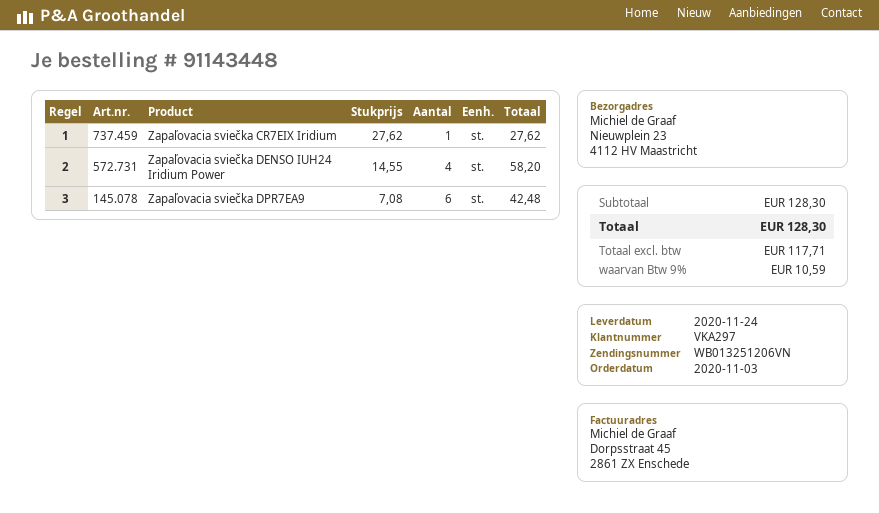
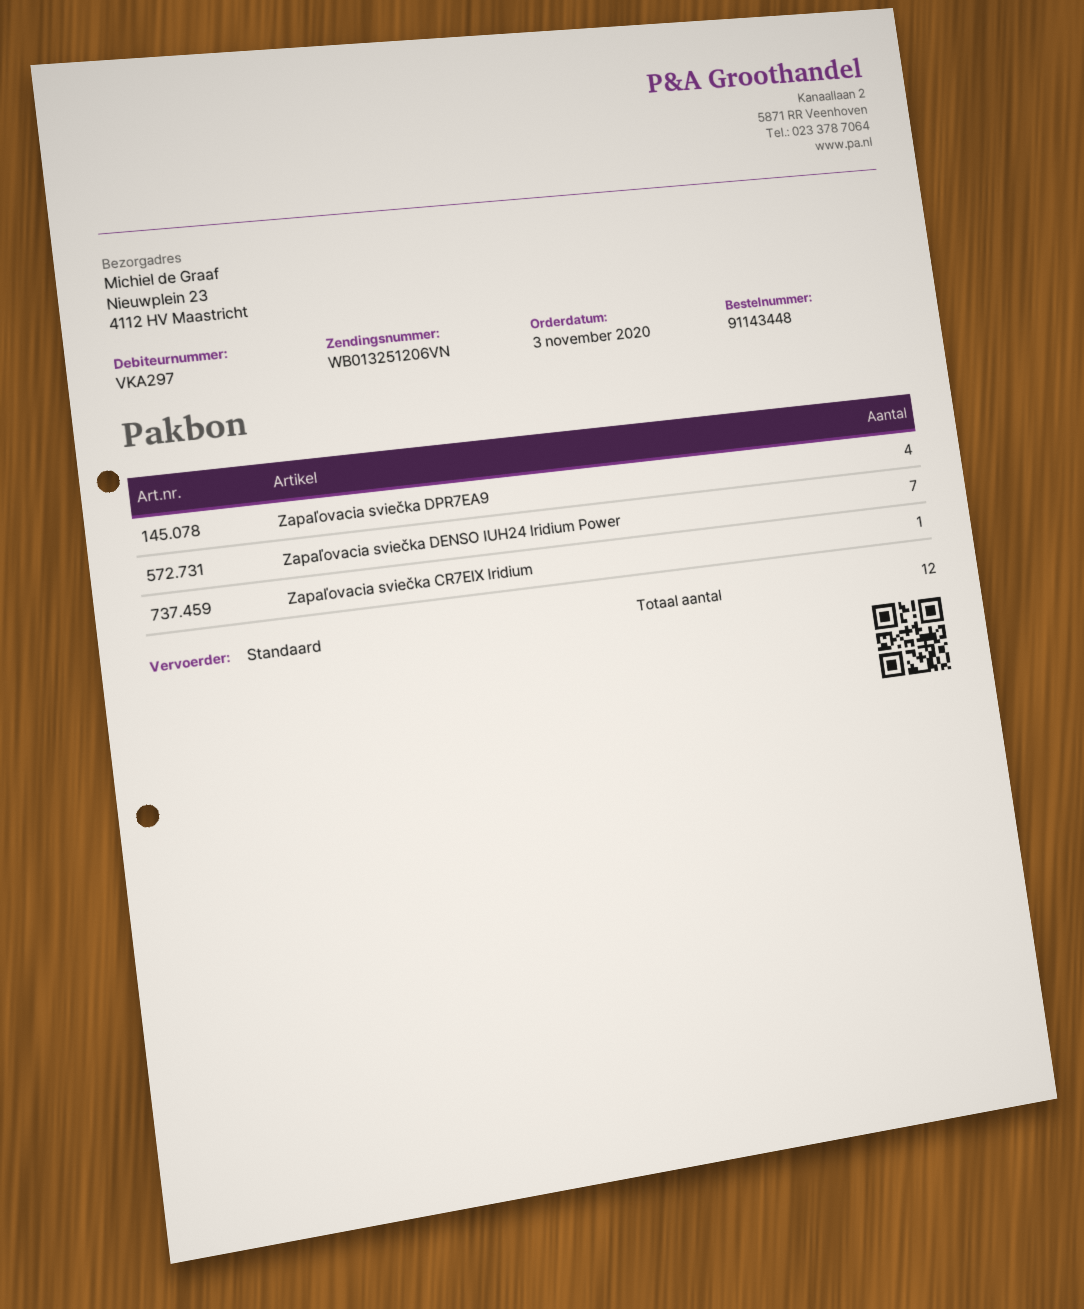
Zapaľovacia sviečka DENSO IUH24 Iridium Power: 4 -> 7
Zapaľovacia sviečka DPR7EA9: 6 -> 4

